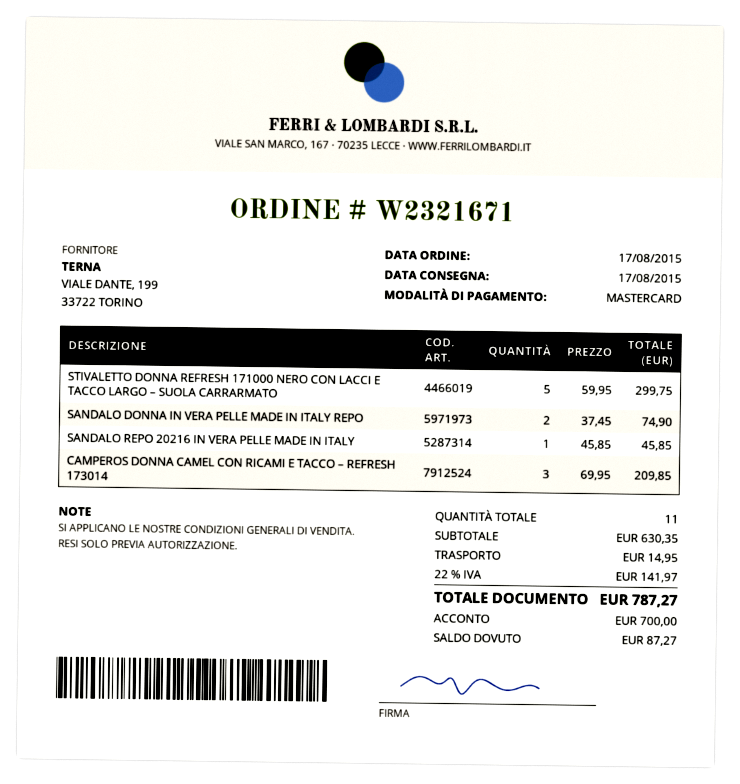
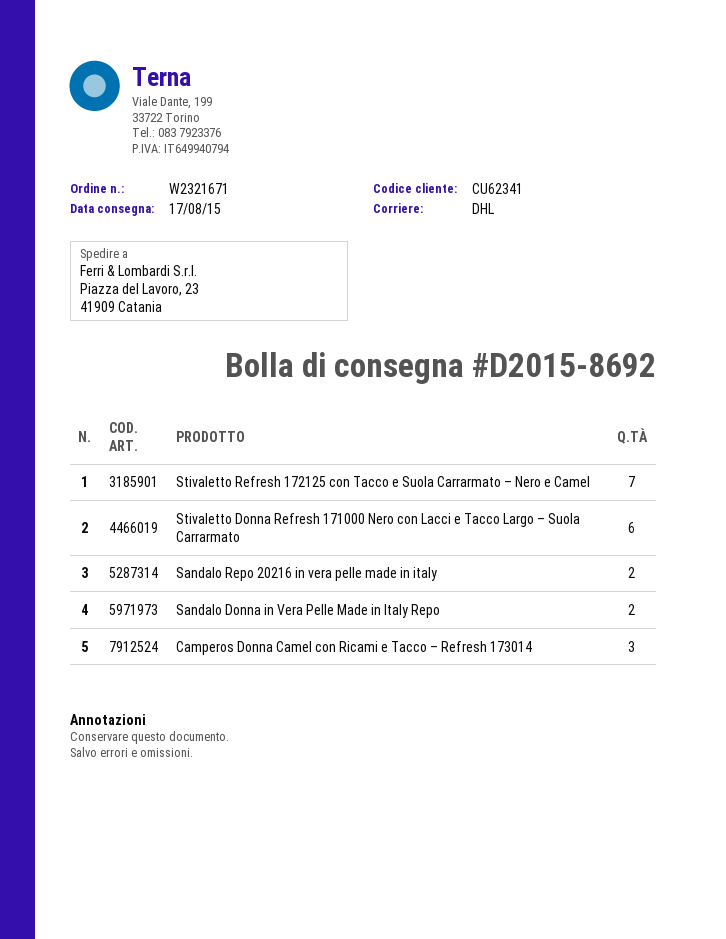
STIVALETTO DONNA REFRESH 171000 NERO CON LACCI E TACCO LARGO – SUOLA CARRARMATO: 5 -> 6
SANDALO REPO 20216 IN VERA PELLE MADE IN ITALY: 1 -> 2
Stivaletto Refresh 172125 con Tacco e Suola Carrarmato – Nero e Camel: none -> 7

